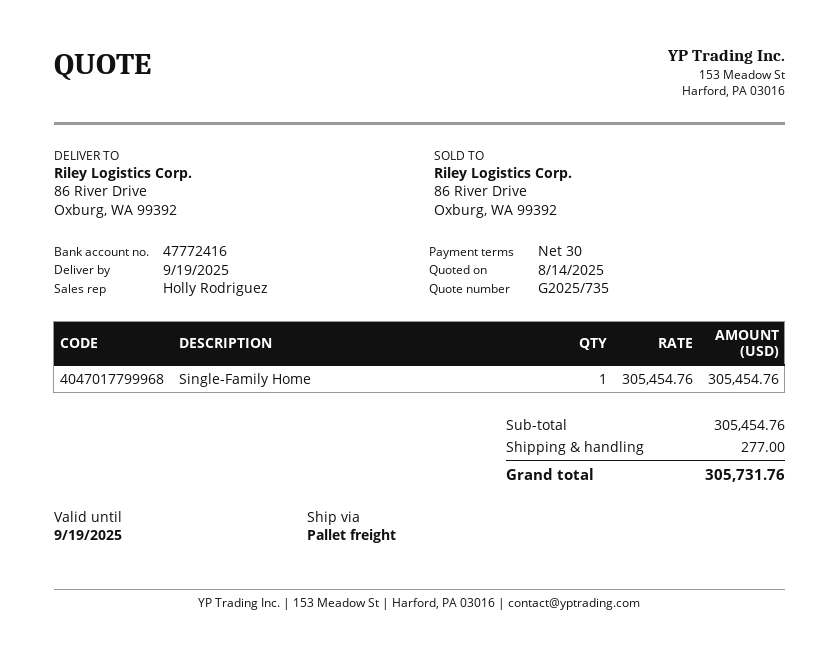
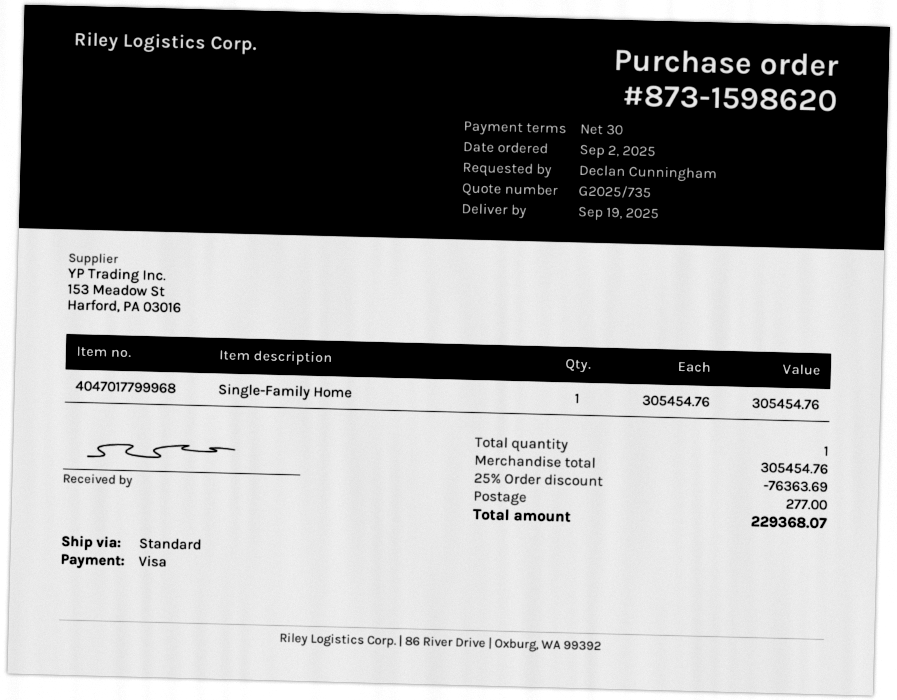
shipping method: pallet freight -> standard
discount: none -> 25% = 76363.69
total: 305731.76 -> 229368.07

